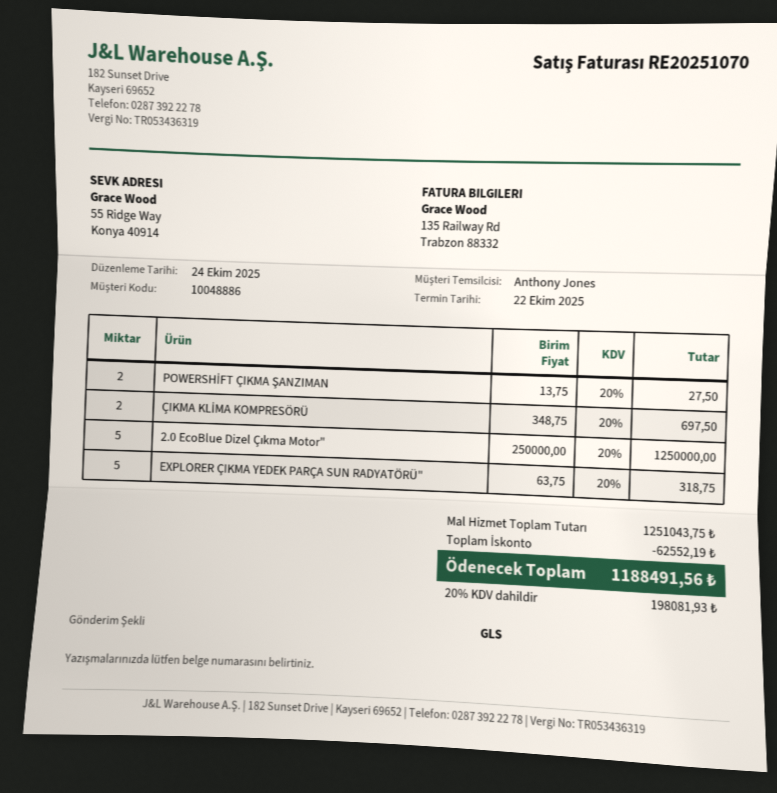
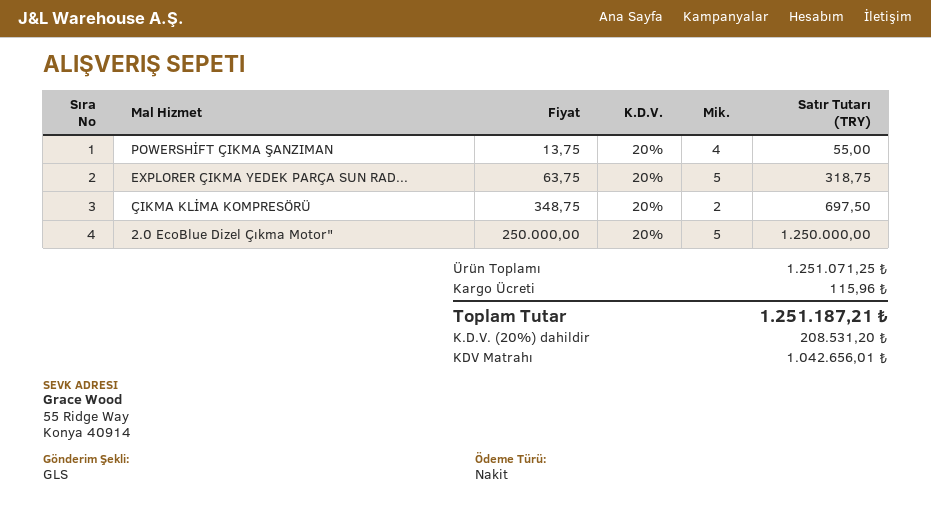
POWERSHİFT ÇIKMA ŞANZIMAN: 2 x 13.75 = 27.50 -> 4 x 13.75 = 55.00
subtotal: 1251043.75 -> 1251071.25
discount: 62552.19 -> none
shipping: none -> 115.96
tax: 20% = 198081.93 -> 20% = 208531.20
total: 1188491.56 -> 1251187.21

